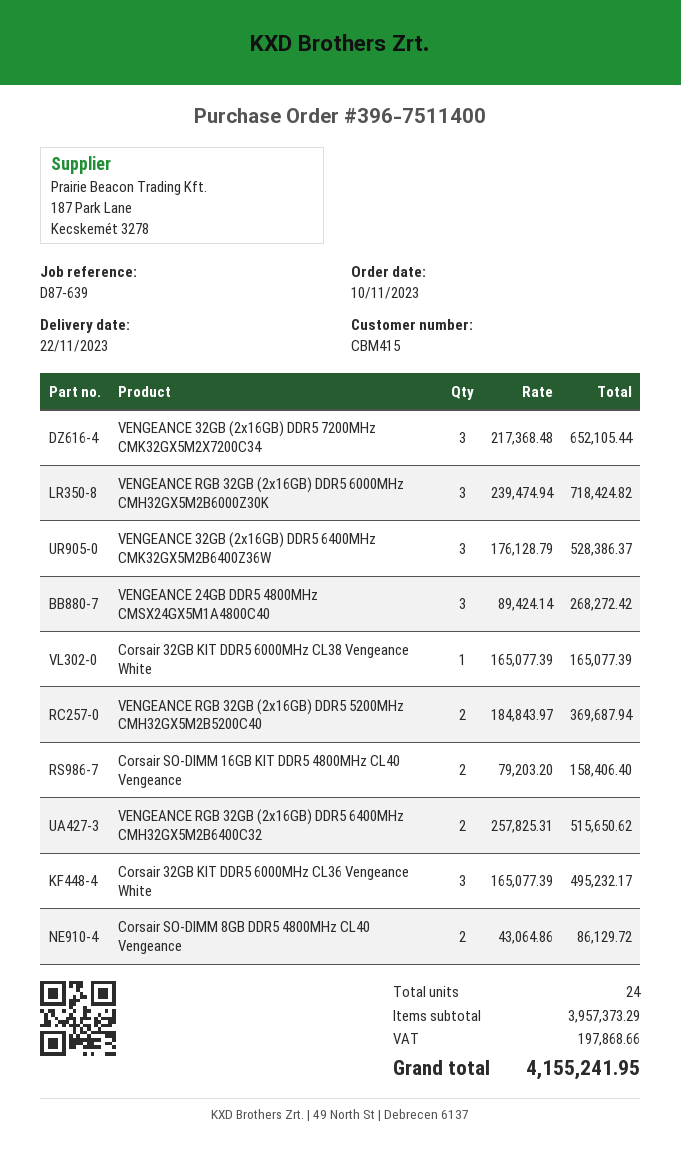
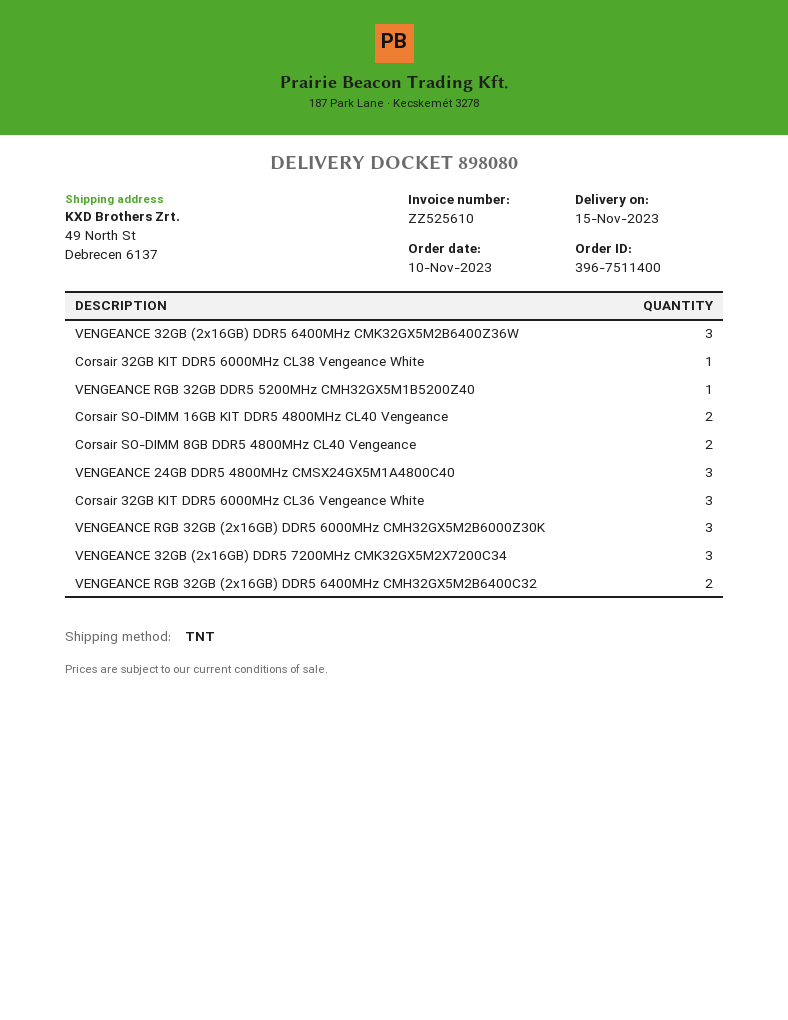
delivery date: 2023-11-22 -> 2023-11-15
VENGEANCE RGB 32GB (2x16GB) DDR5 5200MHz CMH32GX5M2B5200C40: 2 -> none
VENGEANCE RGB 32GB DDR5 5200MHz CMH32GX5M1B5200Z40: none -> 1

